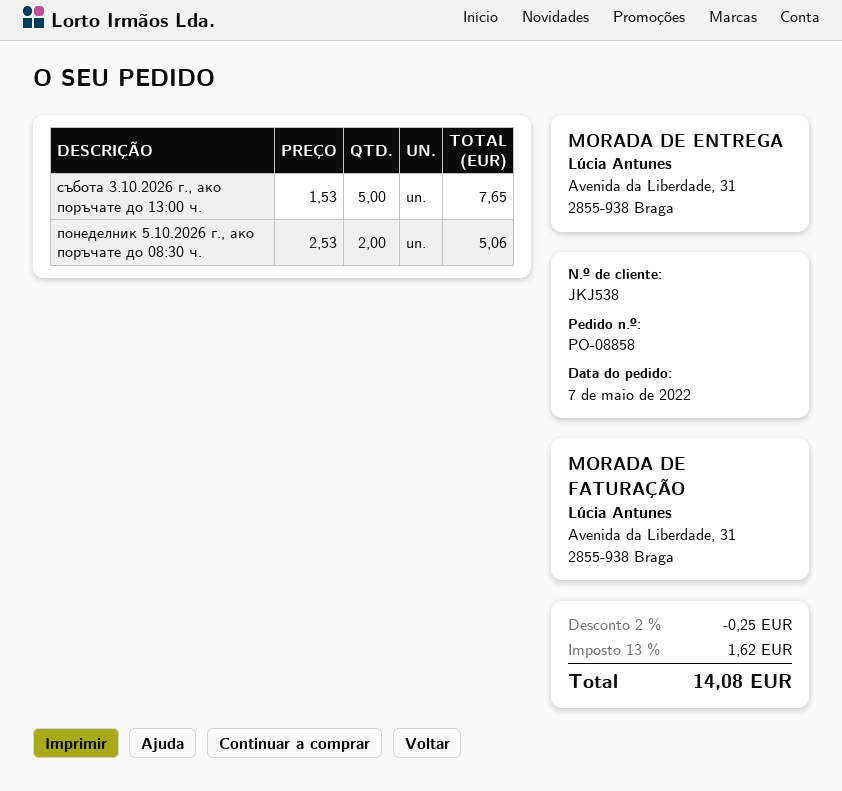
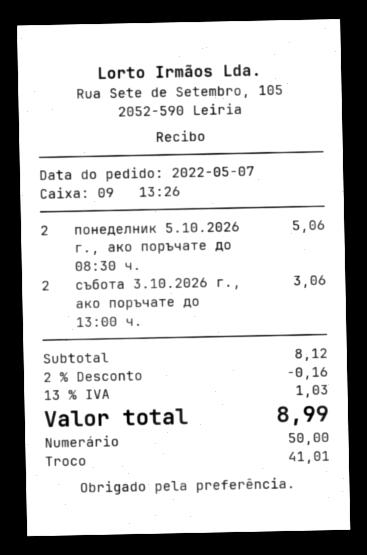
събота 3.10.2026 г., ако поръчате до 13:00 ч.: 5 for 7.65 -> 2 for 3.06
discount: 2% = 0.25 -> 2% = 0.16
tax: 13% = 1.62 -> 13% = 1.03
total: 14.08 -> 8.99

